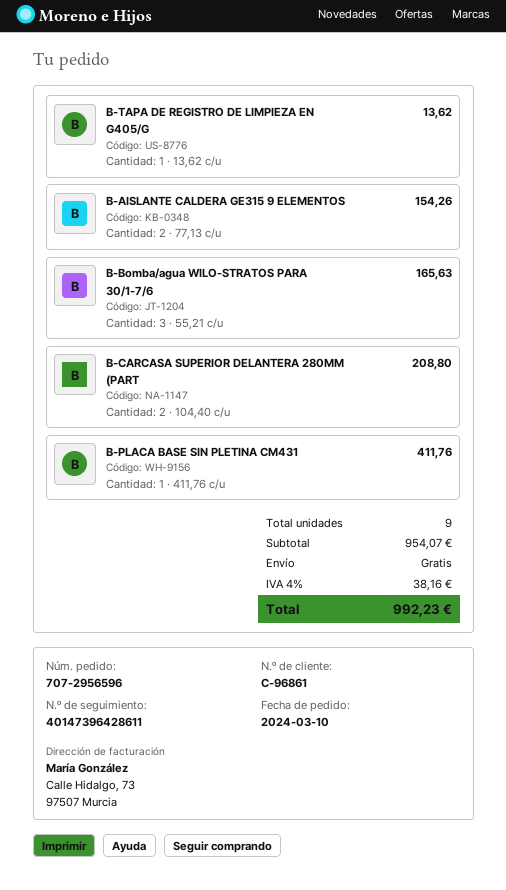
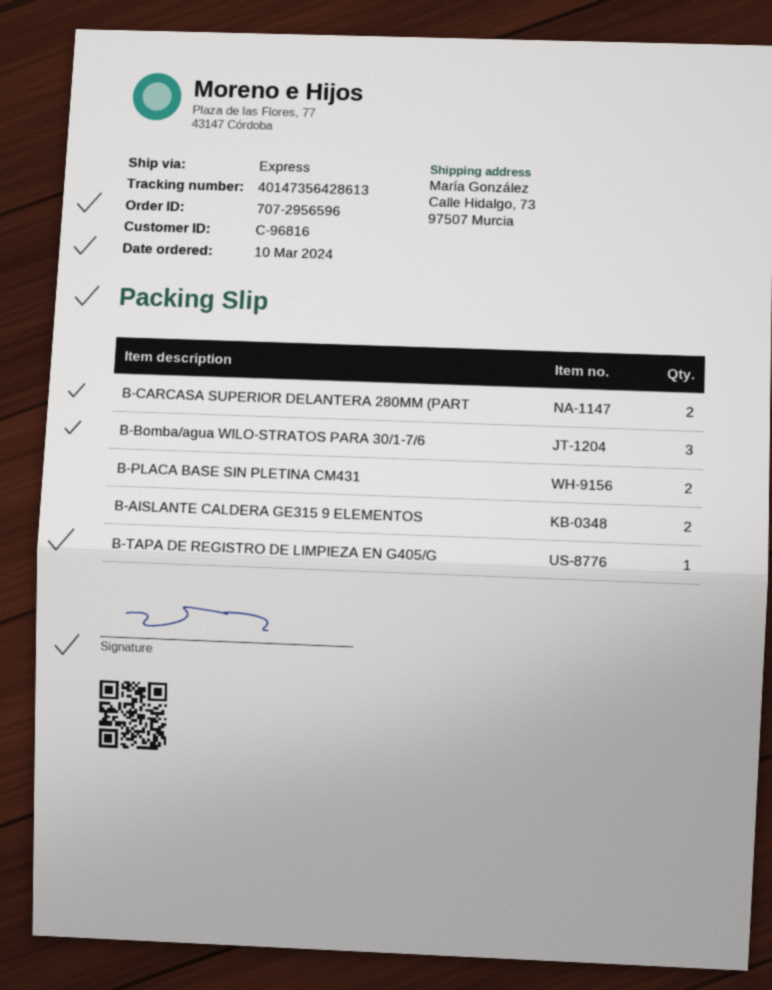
customer number: C-96861 -> C-96816
tracking number: 40147396428611 -> 40147356428613
B-PLACA BASE SIN PLETINA CM431: 1 -> 2

